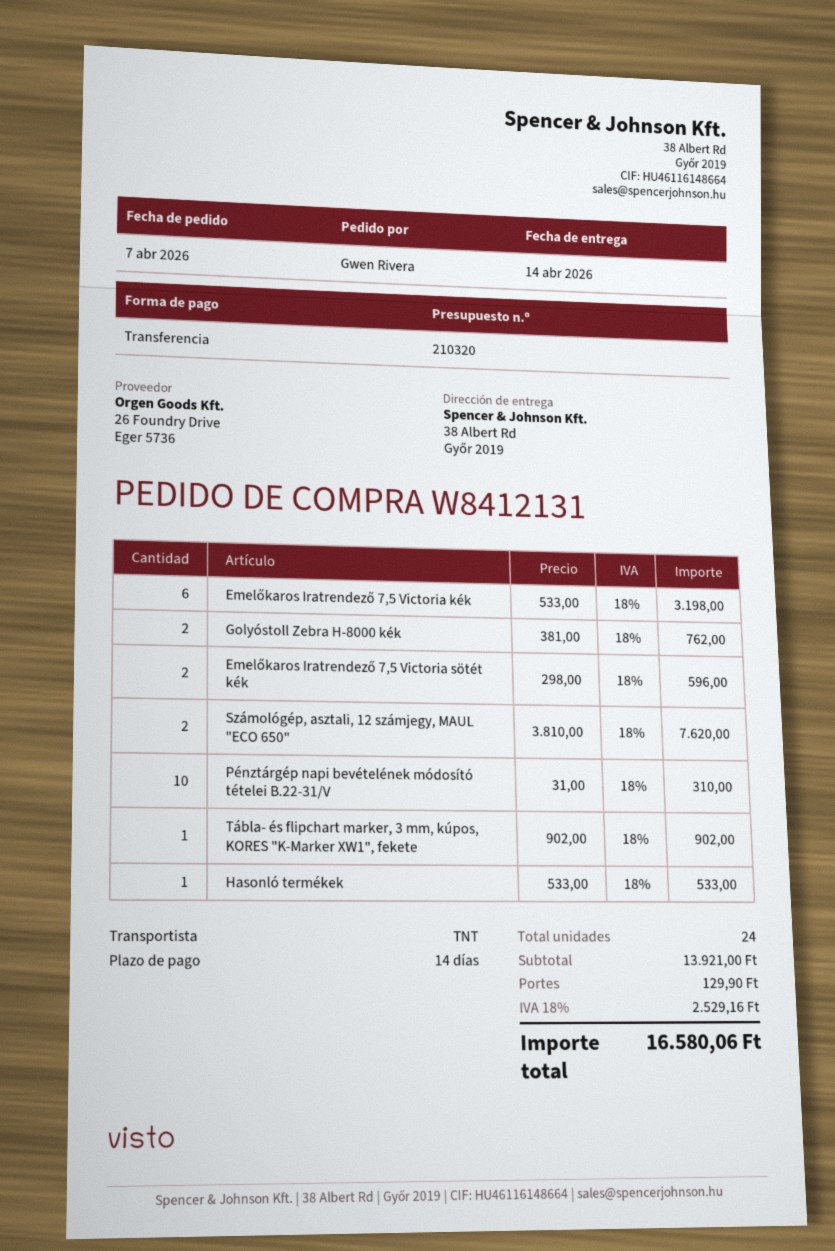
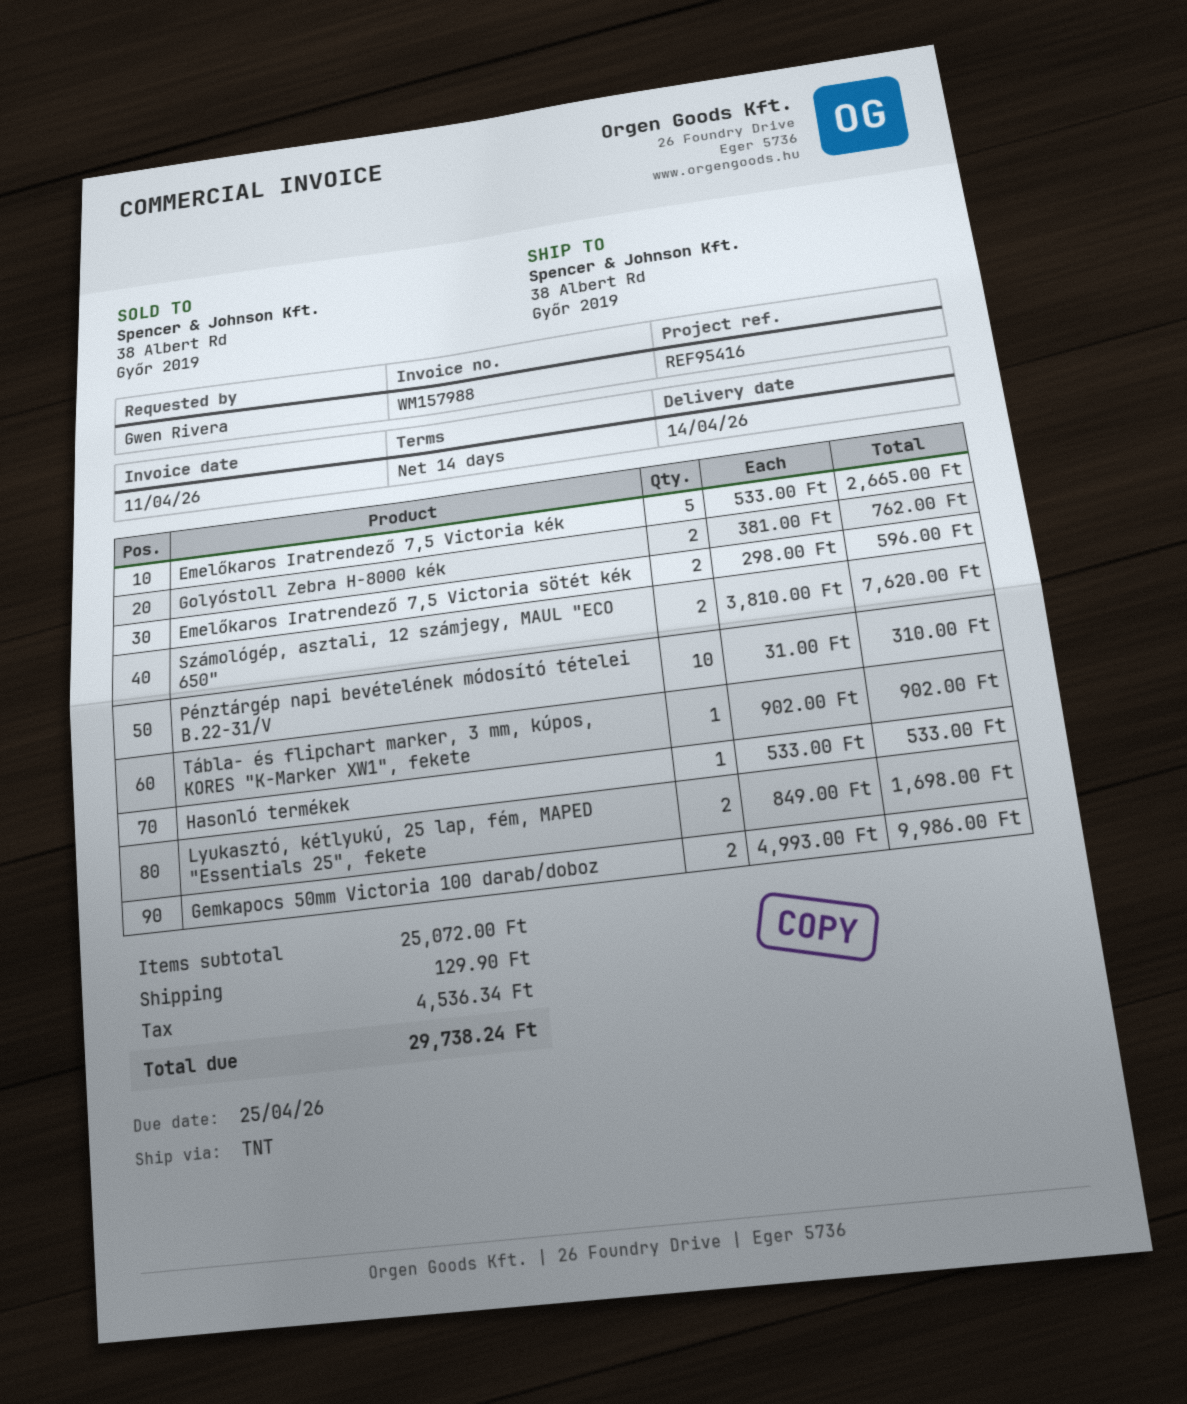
Emelőkaros Iratrendező 7,5 Victoria kék: 6 x 533.00 = 3198.00 -> 5 x 533.00 = 2665.00
Lyukasztó, kétlyukú, 25 lap, fém, MAPED "Essentials 25", fekete: none -> 2 x 849.00 = 1698.00
Gemkapocs 50mm Victoria 100 darab/doboz: none -> 2 x 4993.00 = 9986.00
subtotal: 13921.00 -> 25072.00
tax: 2529.16 -> 4536.34
total: 16580.06 -> 29738.24

